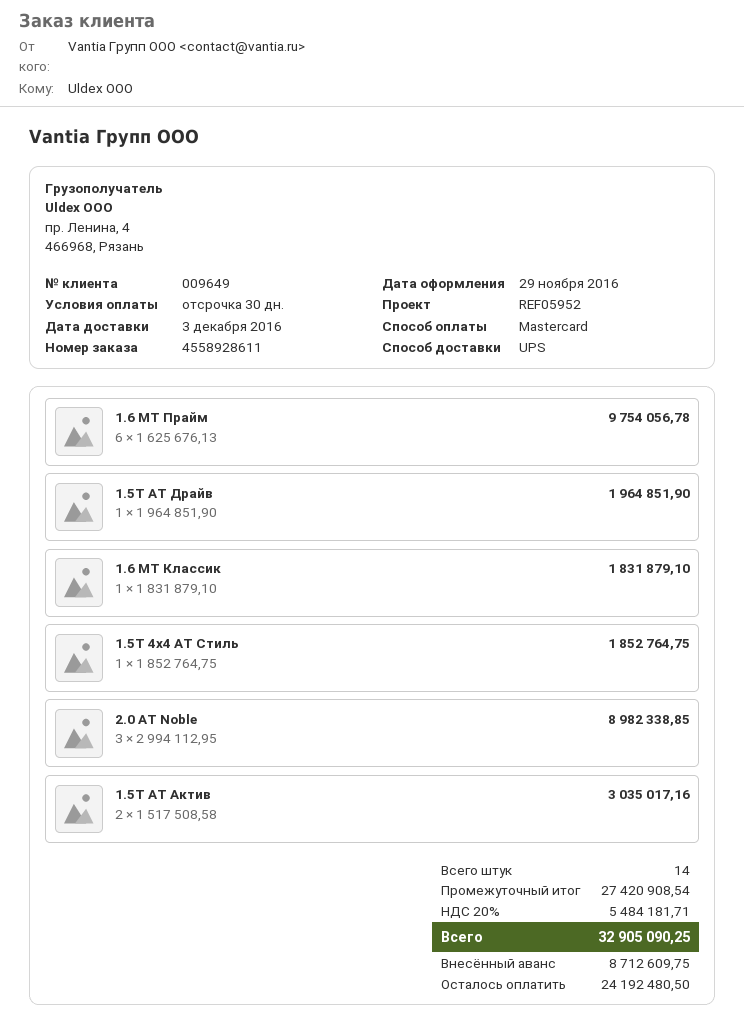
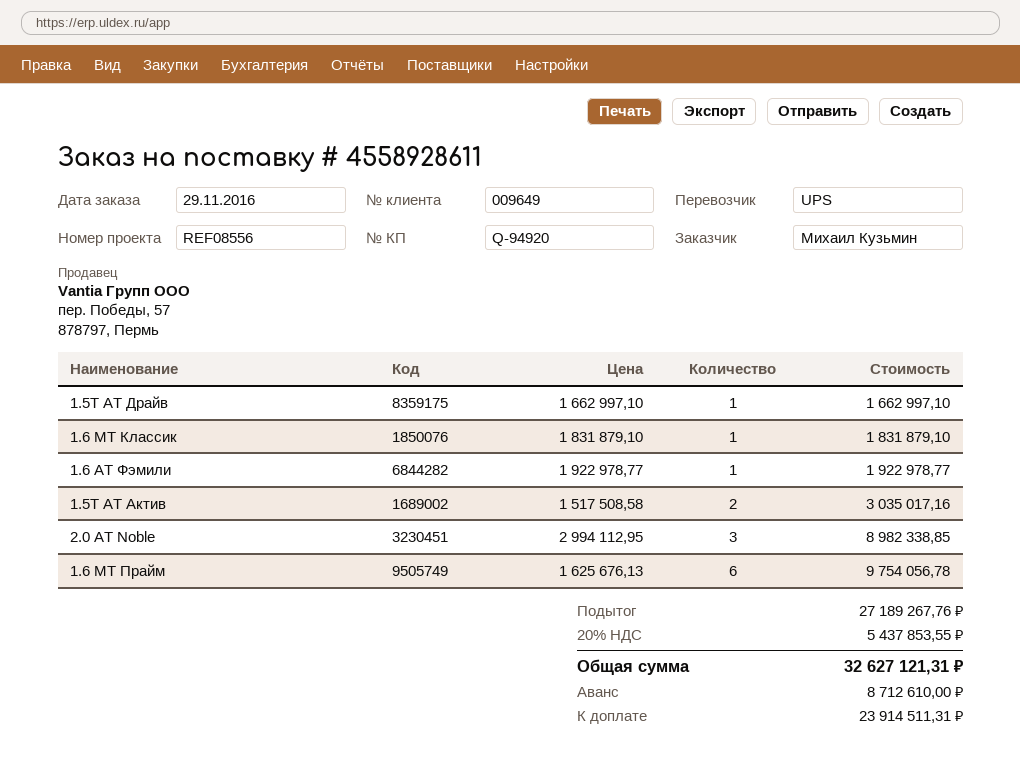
reference: REF05952 -> REF08556
1.5T AT Драйв: 1 x 1964851.90 = 1964851.90 -> 1 x 1662997.10 = 1662997.10
1.5T 4x4 AT Стиль: 1 x 1852764.75 = 1852764.75 -> none
1.6 AT Фэмили: none -> 1 x 1922978.77 = 1922978.77
subtotal: 27420908.54 -> 27189267.76
tax: 20% = 5484181.71 -> 20% = 5437853.55
total: 32905090.25 -> 32627121.31
deposit: 8712609.75 -> 8712610.00
balance: 24192480.50 -> 23914511.31

